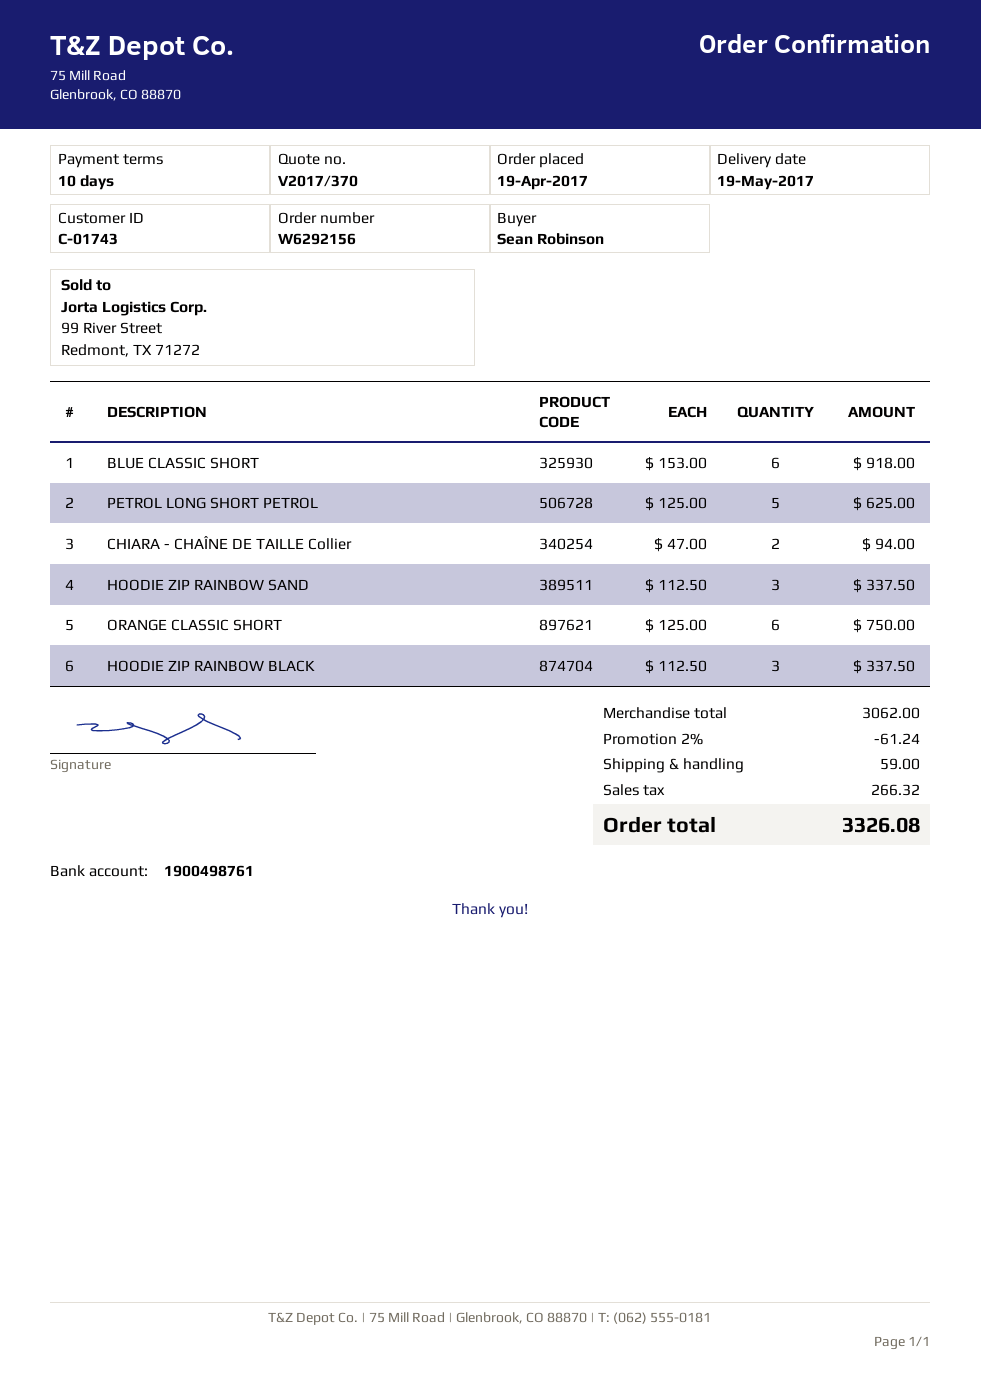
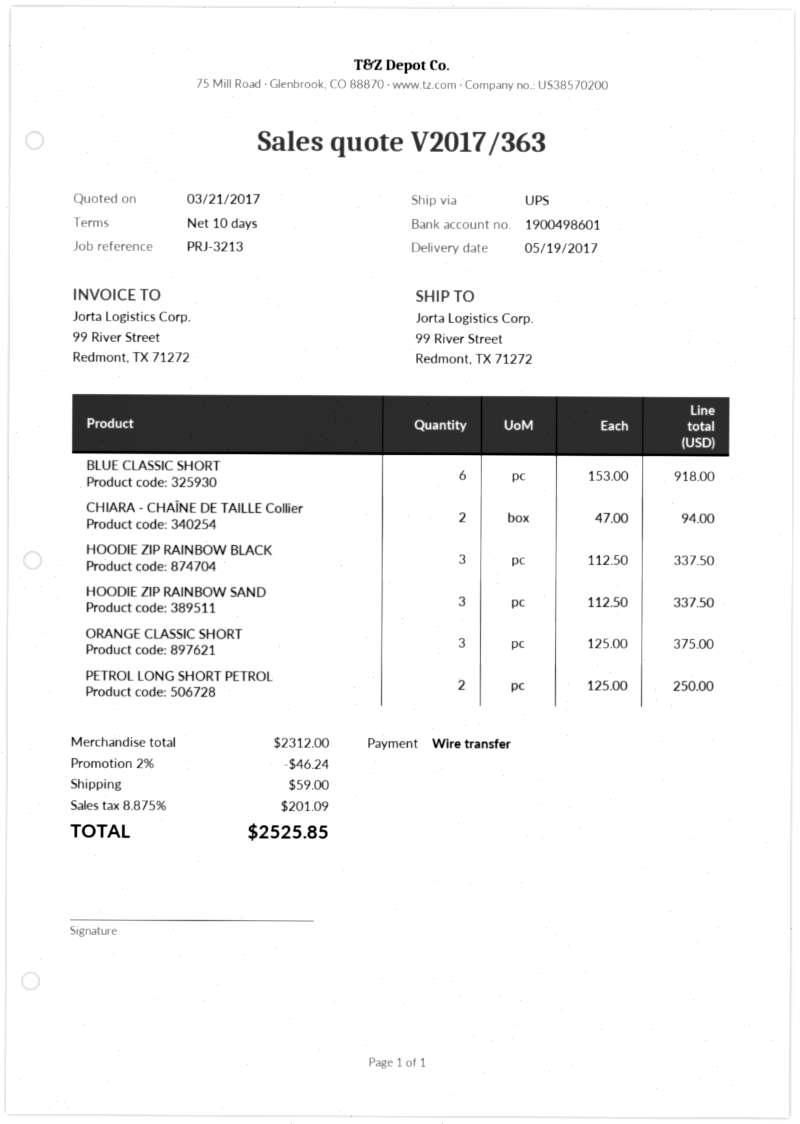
quote number: V2017/370 -> V2017/363
bank account: 1900498761 -> 1900498601
PETROL LONG SHORT PETROL: 5 x 125.00 = 625.00 -> 2 x 125.00 = 250.00
ORANGE CLASSIC SHORT: 6 x 125.00 = 750.00 -> 3 x 125.00 = 375.00
subtotal: 3062.00 -> 2312.00
discount: 2% = 61.24 -> 2% = 46.24
tax: 266.32 -> 201.09
total: 3326.08 -> 2525.85

